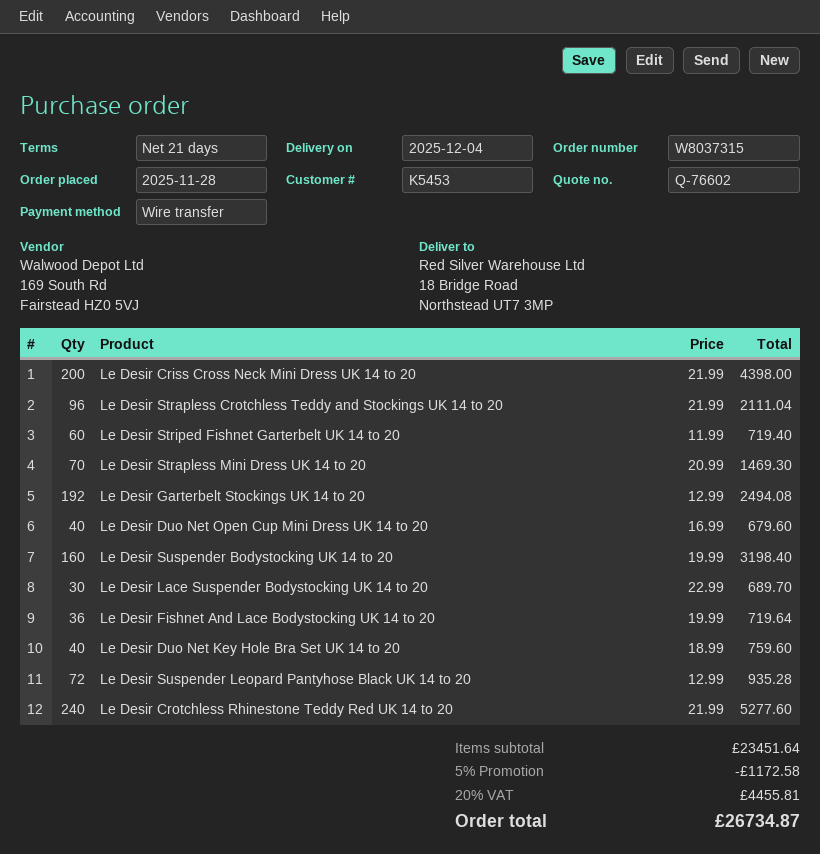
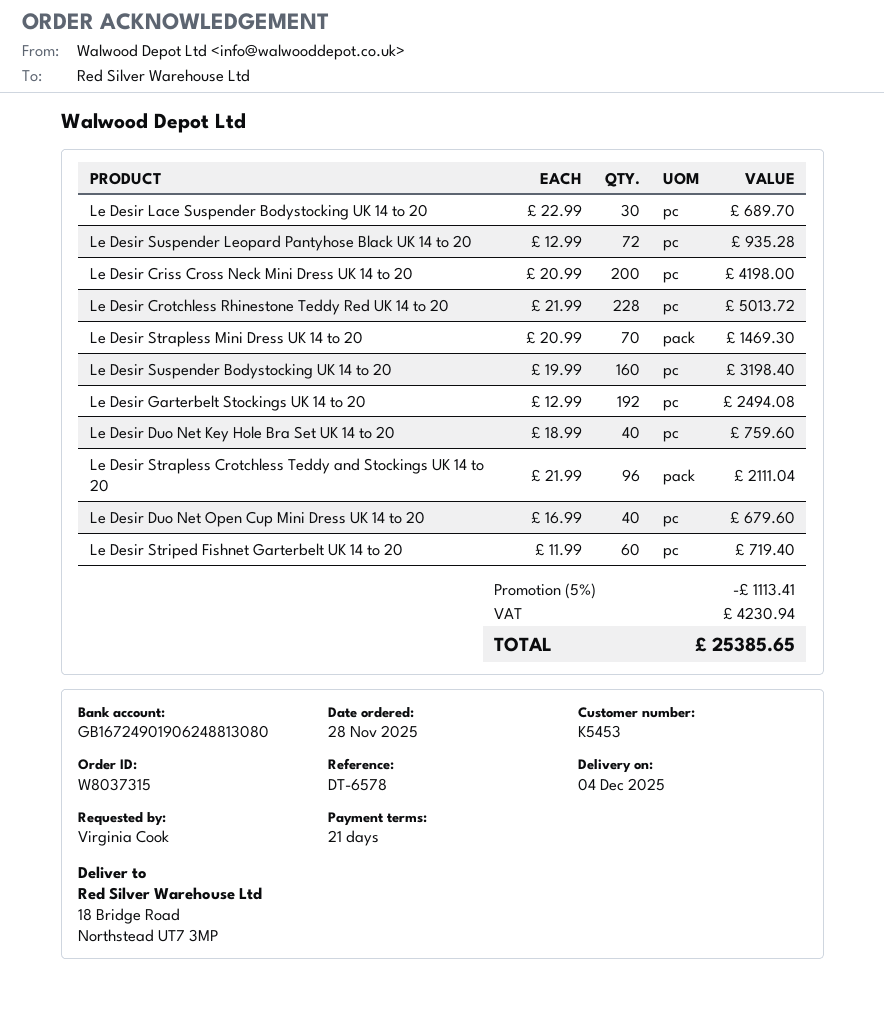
Le Desir Criss Cross Neck Mini Dress UK 14 to 20: 200 x 21.99 = 4398.00 -> 200 x 20.99 = 4198.00
Le Desir Fishnet And Lace Bodystocking UK 14 to 20: 36 x 19.99 = 719.64 -> none
Le Desir Crotchless Rhinestone Teddy Red UK 14 to 20: 240 x 21.99 = 5277.60 -> 228 x 21.99 = 5013.72
discount: 5% = 1172.58 -> 5% = 1113.41
tax: 4455.81 -> 4230.94
total: 26734.87 -> 25385.65

